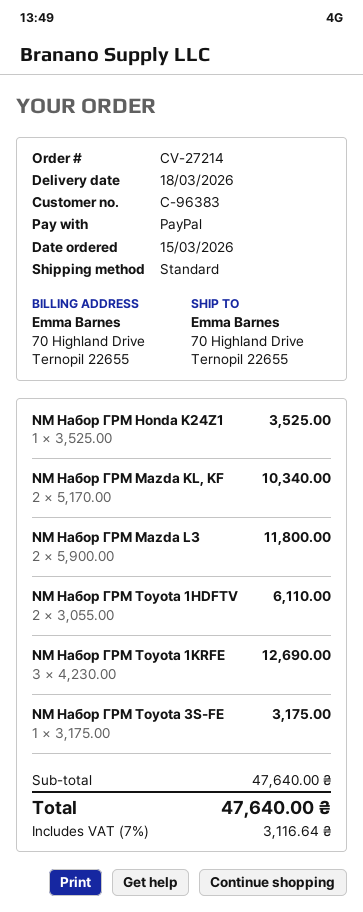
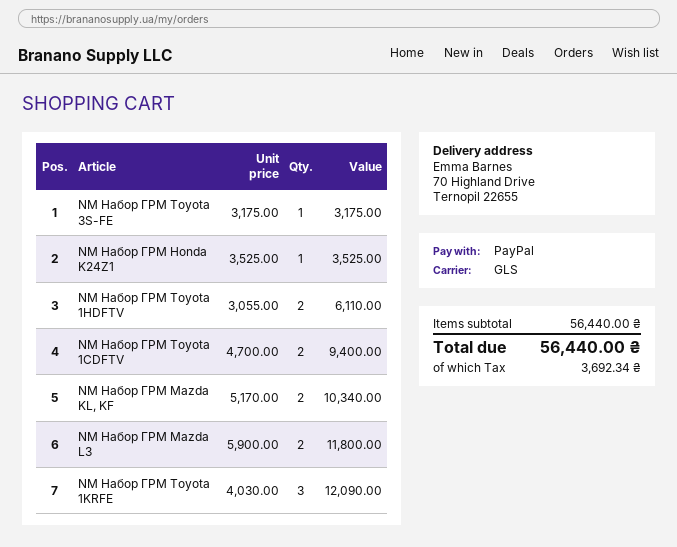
shipping method: standard -> GLS
NM Набор ГРМ Toyota 1KRFE: 3 x 4230.00 = 12690.00 -> 3 x 4030.00 = 12090.00
NM Набор ГРМ Toyota 1CDFTV: none -> 2 x 4700.00 = 9400.00
subtotal: 47640.00 -> 56440.00
tax: 3116.64 -> 3692.34
total: 47640.00 -> 56440.00

